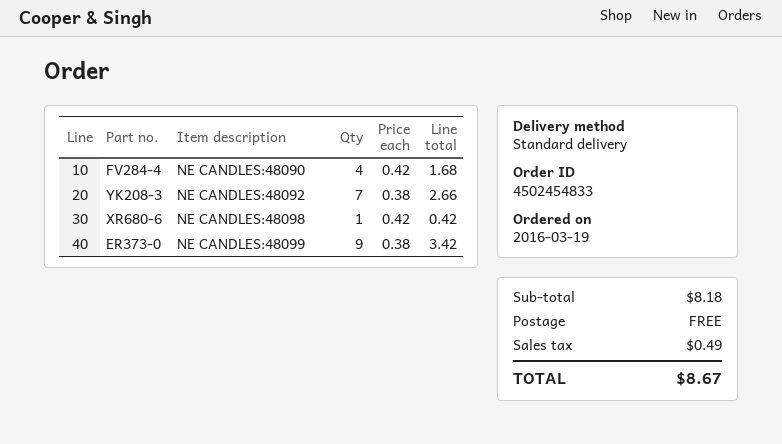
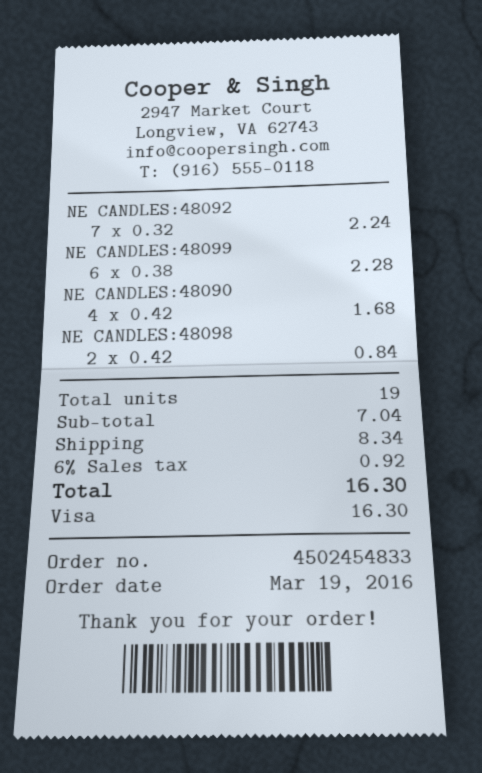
NE CANDLES:48092: 7 x 0.38 = 2.66 -> 7 x 0.32 = 2.24
NE CANDLES:48098: 1 x 0.42 = 0.42 -> 2 x 0.42 = 0.84
NE CANDLES:48099: 9 x 0.38 = 3.42 -> 6 x 0.38 = 2.28
subtotal: 8.18 -> 7.04
shipping: 0.00 -> 8.34
tax: 0.49 -> 0.92
total: 8.67 -> 16.30

